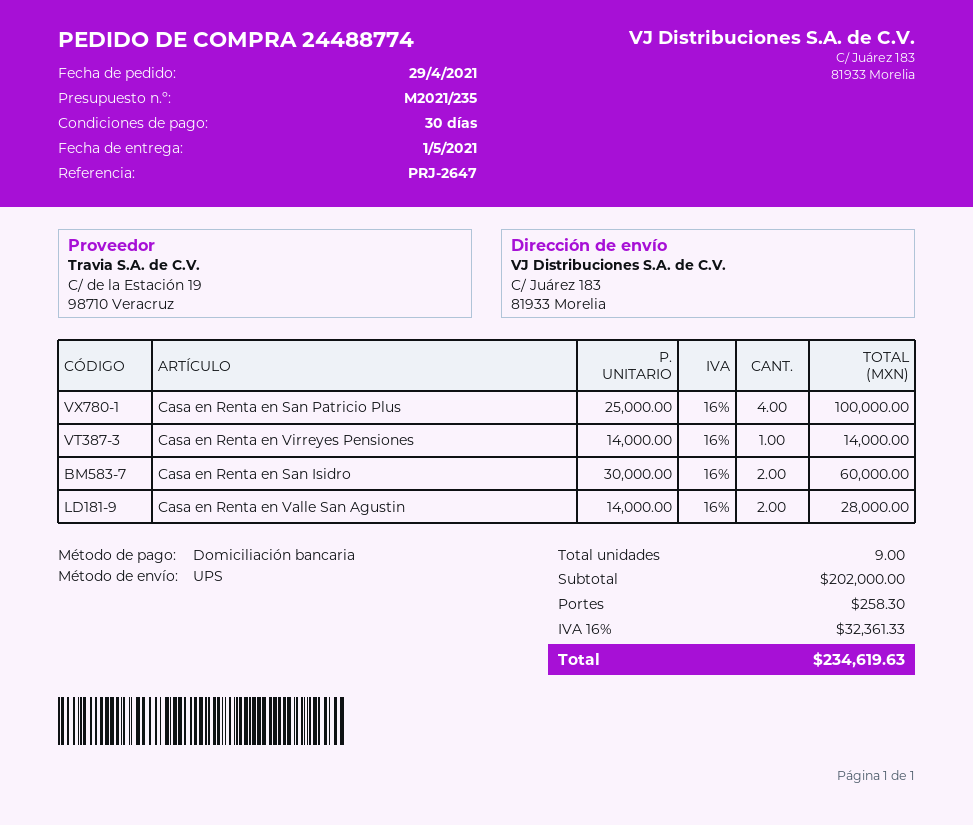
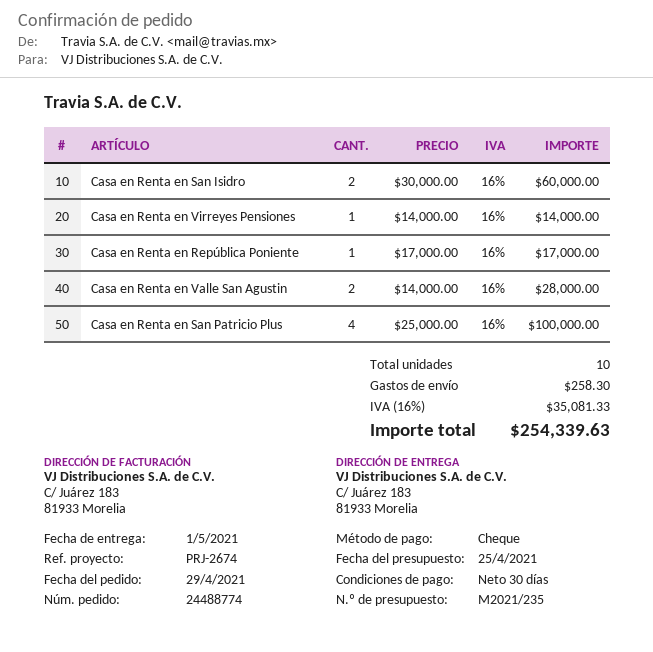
reference: PRJ-2647 -> PRJ-2674
payment method: direct debit -> cheque
Casa en Renta en República Poniente: none -> 1 x 17000.00 = 17000.00
total quantity: 9 -> 10
tax: 16% = 32361.33 -> 16% = 35081.33
total: 234619.63 -> 254339.63

